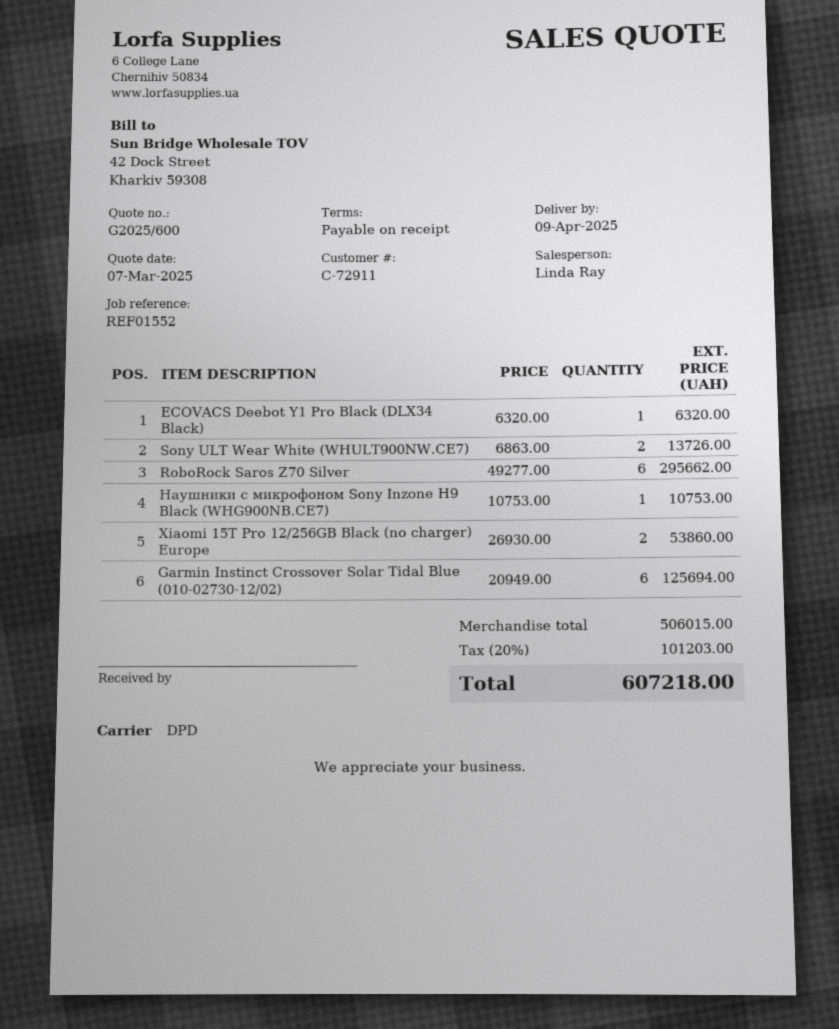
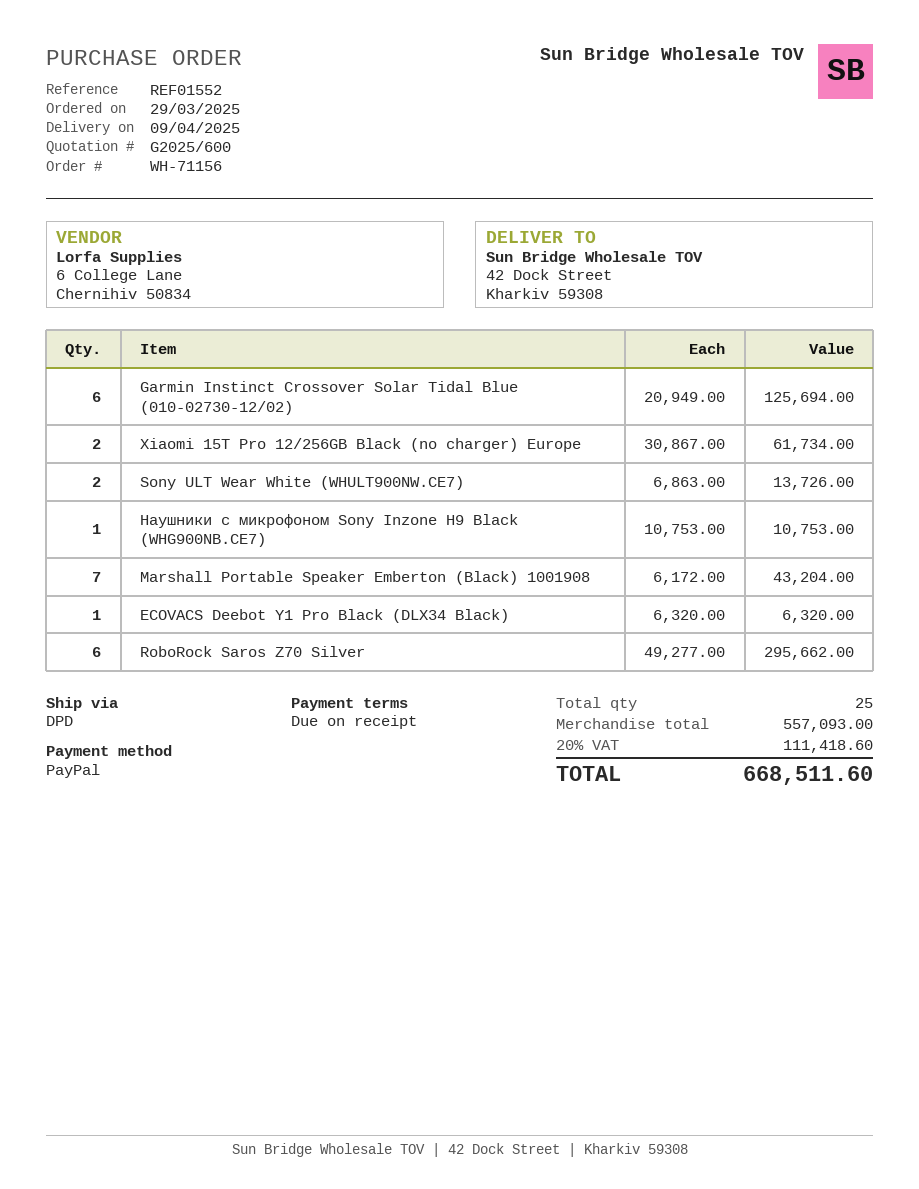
Xiaomi 15T Pro 12/256GB Black (no charger) Europe: 2 x 26930.00 = 53860.00 -> 2 x 30867.00 = 61734.00
Marshall Portable Speaker Emberton (Black) 1001908: none -> 7 x 6172.00 = 43204.00
subtotal: 506015.00 -> 557093.00
tax: 20% = 101203.00 -> 20% = 111418.60
total: 607218.00 -> 668511.60

